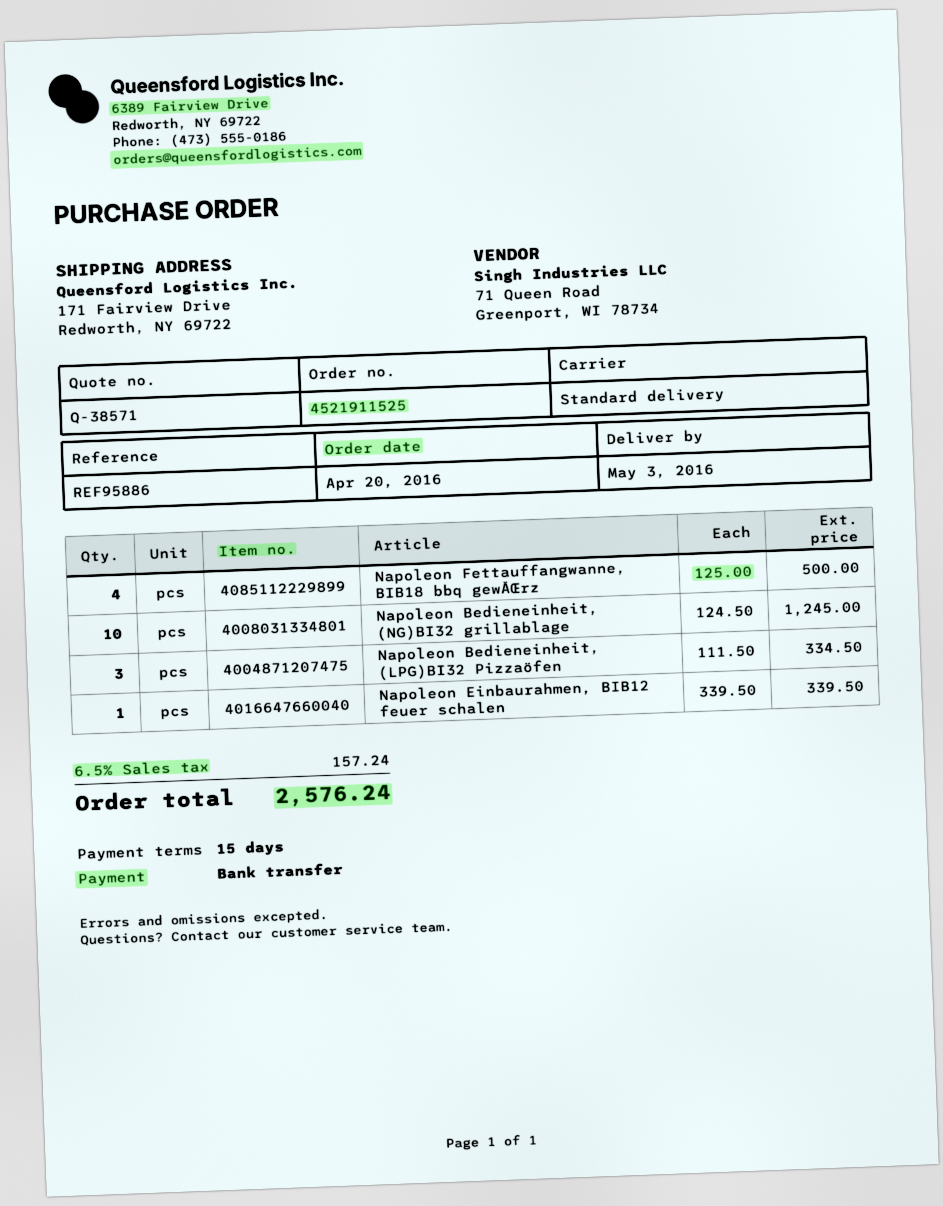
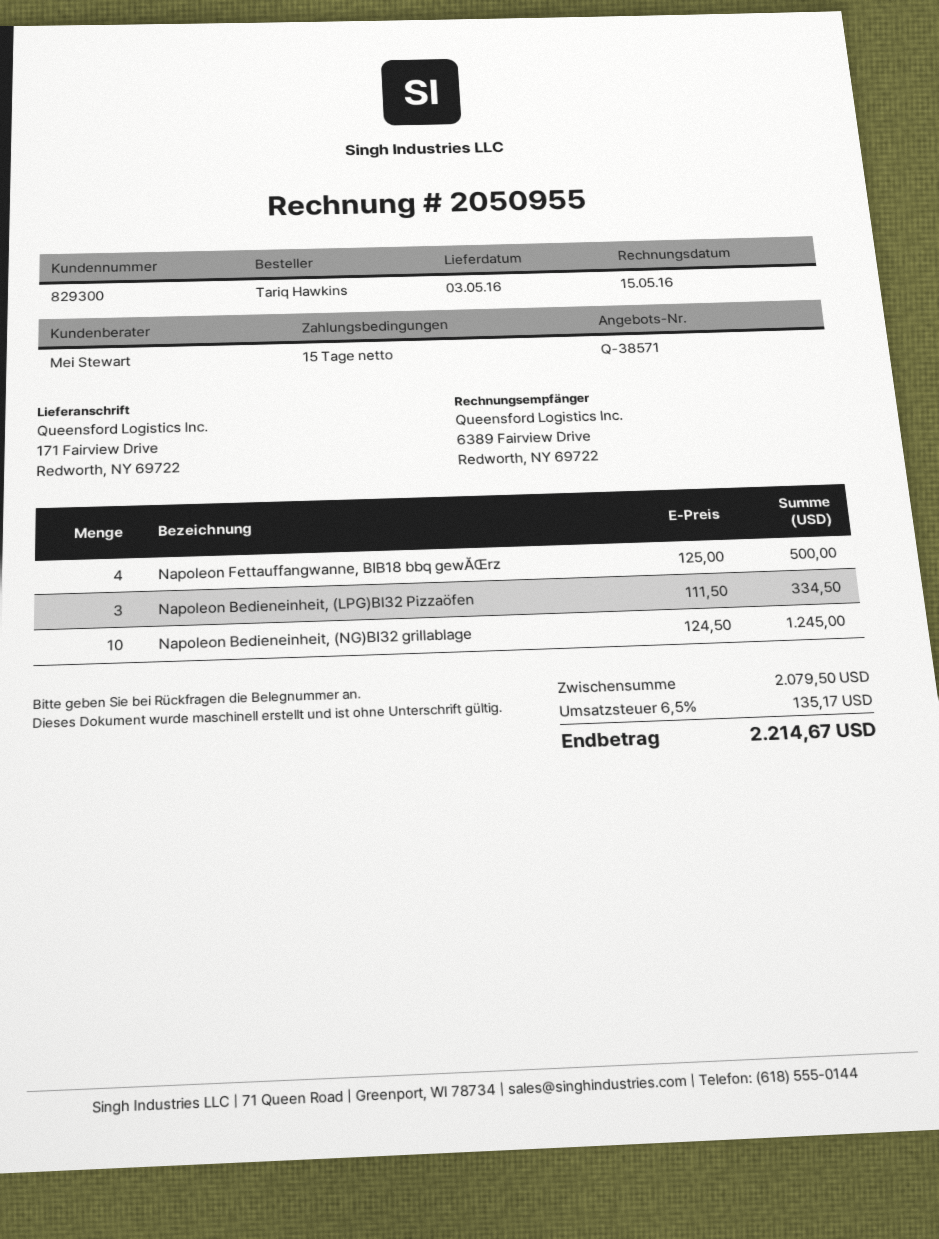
Napoleon Einbaurahmen, BIB12 feuer schalen: 1 x 339.50 = 339.50 -> none
tax: 6.5% = 157.24 -> 6.5% = 135.17
total: 2576.24 -> 2214.67

